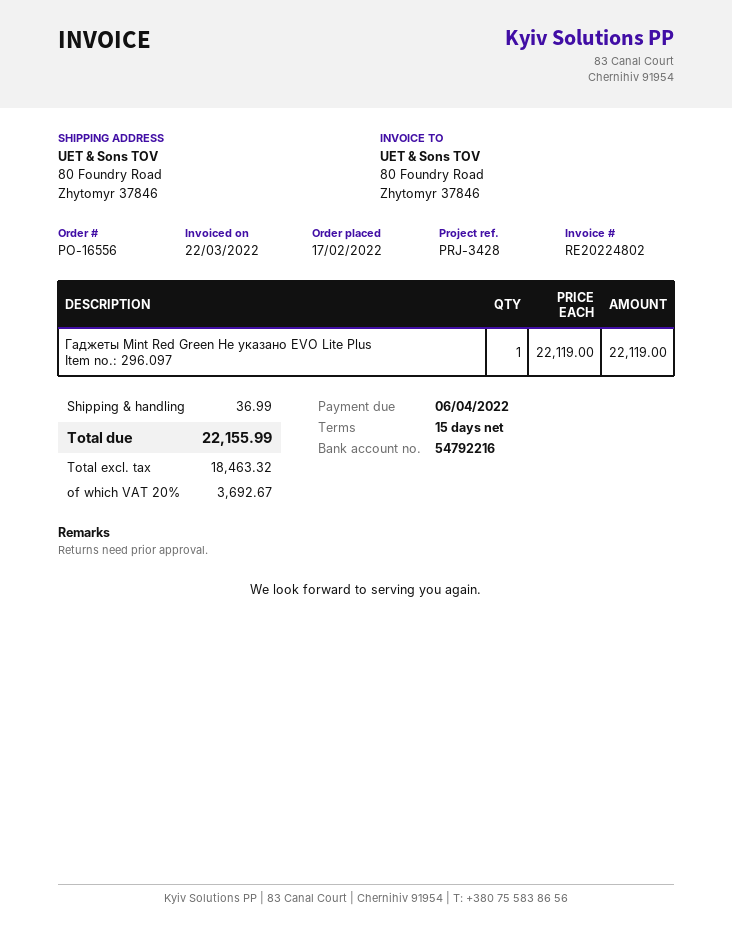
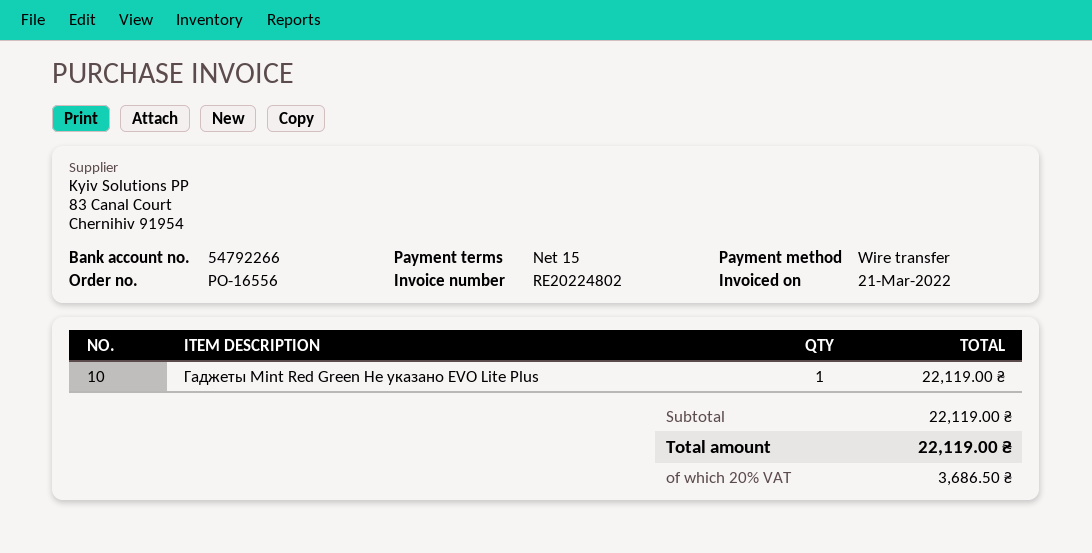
invoice date: 2022-03-22 -> 2022-03-21
bank account: 54792216 -> 54792266
shipping: 36.99 -> none
tax: 20% = 3692.67 -> 20% = 3686.50
total: 22155.99 -> 22119.00

